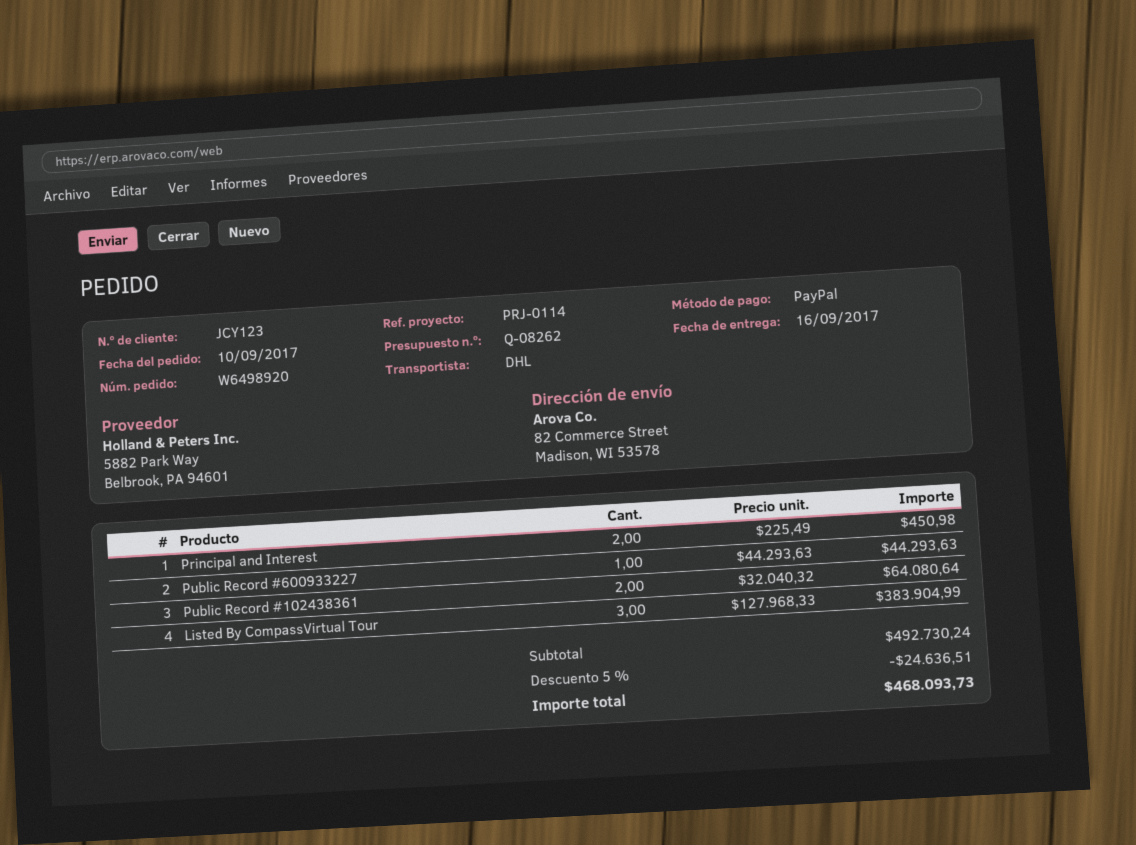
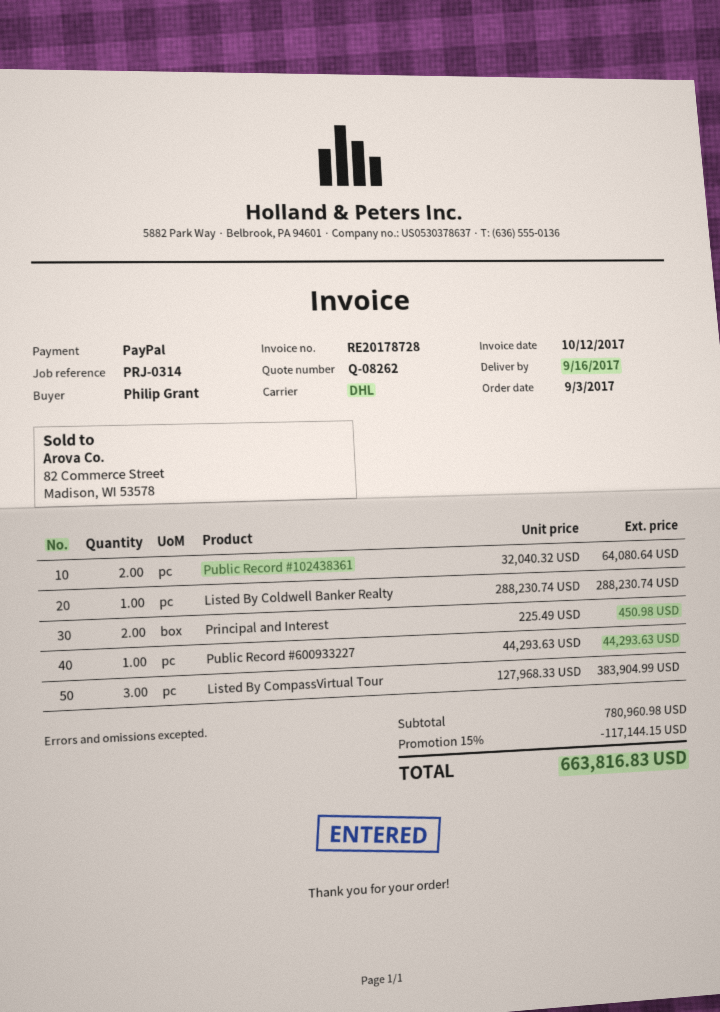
order date: 2017-09-10 -> 2017-09-03
reference: PRJ-0114 -> PRJ-0314
Listed By Coldwell Banker Realty: none -> 1 x 288230.74 = 288230.74
subtotal: 492730.24 -> 780960.98
discount: 5% = 24636.51 -> 15% = 117144.15
total: 468093.73 -> 663816.83

